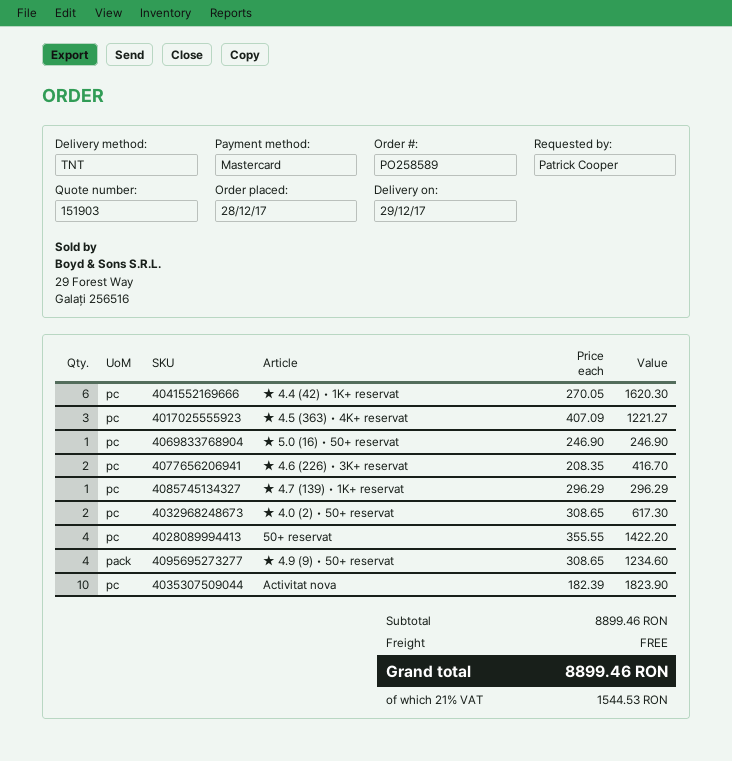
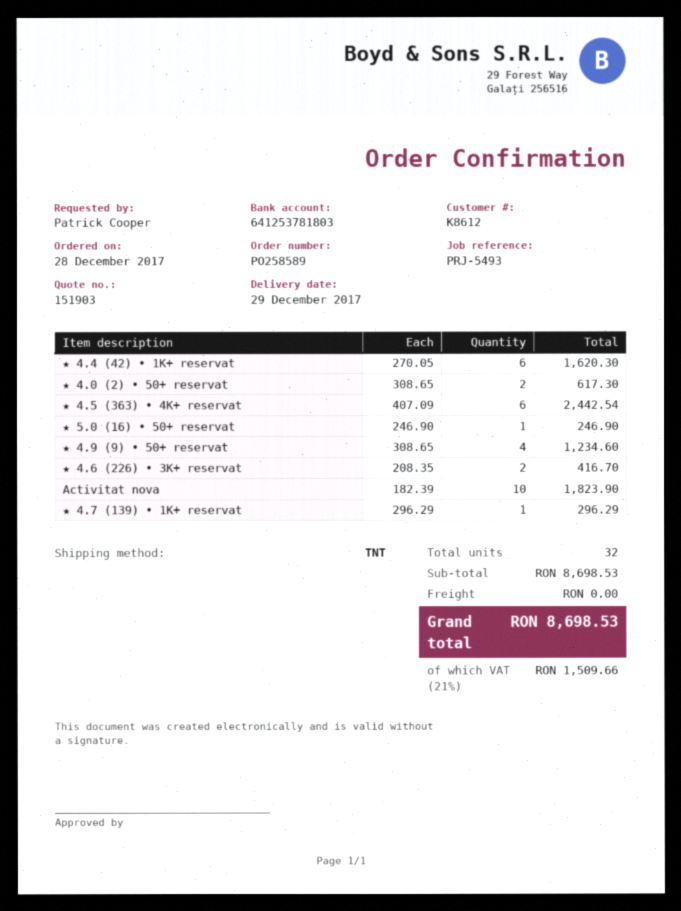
★ 4.5 (363) • 4K+ reservat: 3 x 407.09 = 1221.27 -> 6 x 407.09 = 2442.54
50+ reservat: 4 x 355.55 = 1422.20 -> none
subtotal: 8899.46 -> 8698.53
tax: 21% = 1544.53 -> 21% = 1509.66
total: 8899.46 -> 8698.53

